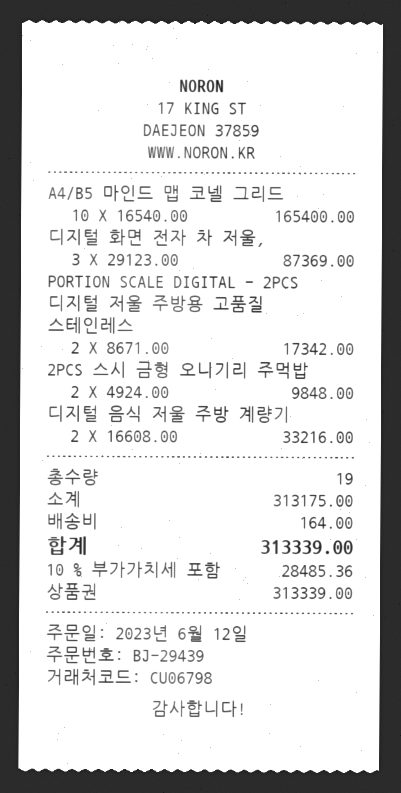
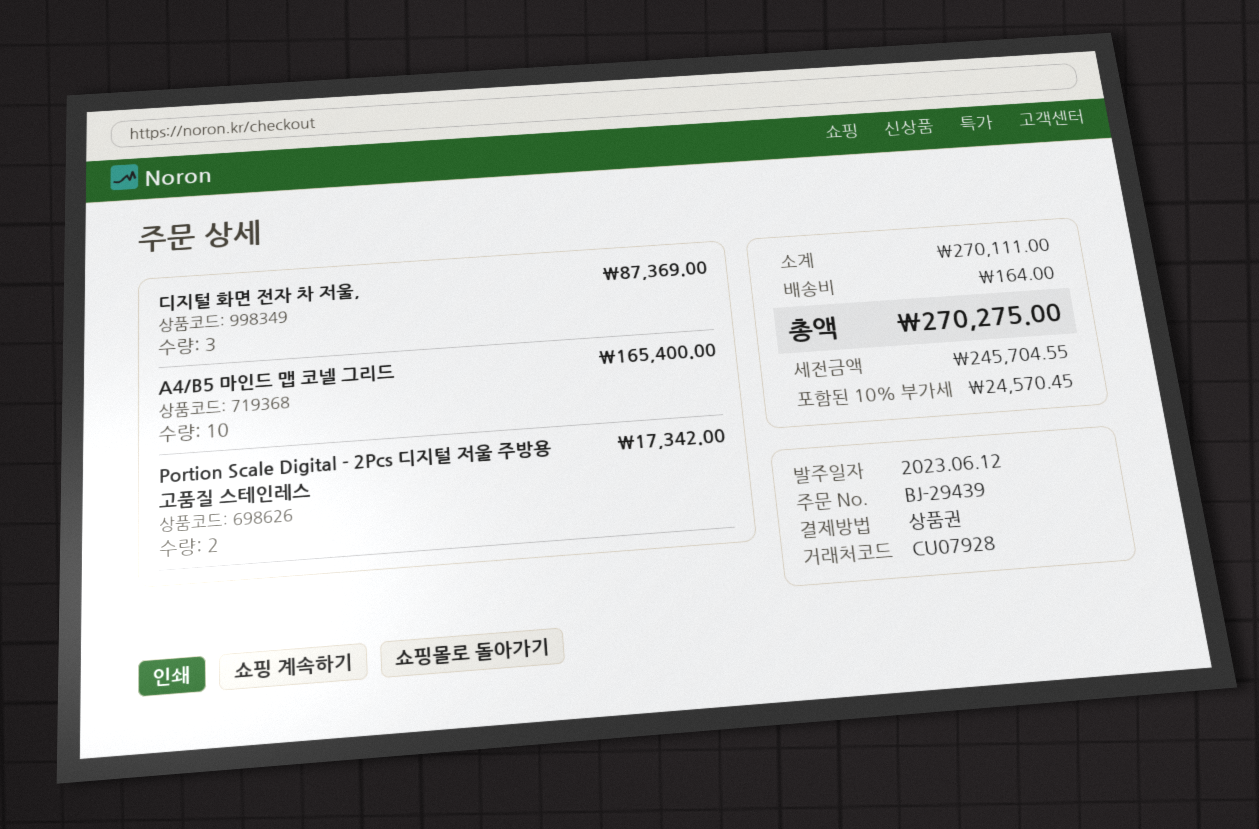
customer number: CU06798 -> CU07928
2PCS 스시 금형 오니기리 주먹밥: 2 for 9848.00 -> none
디지털 음식 저울 주방 계량기: 2 for 33216.00 -> none
subtotal: 313175.00 -> 270111.00
tax: 10% = 28485.36 -> 10% = 24570.45
total: 313339.00 -> 270275.00

